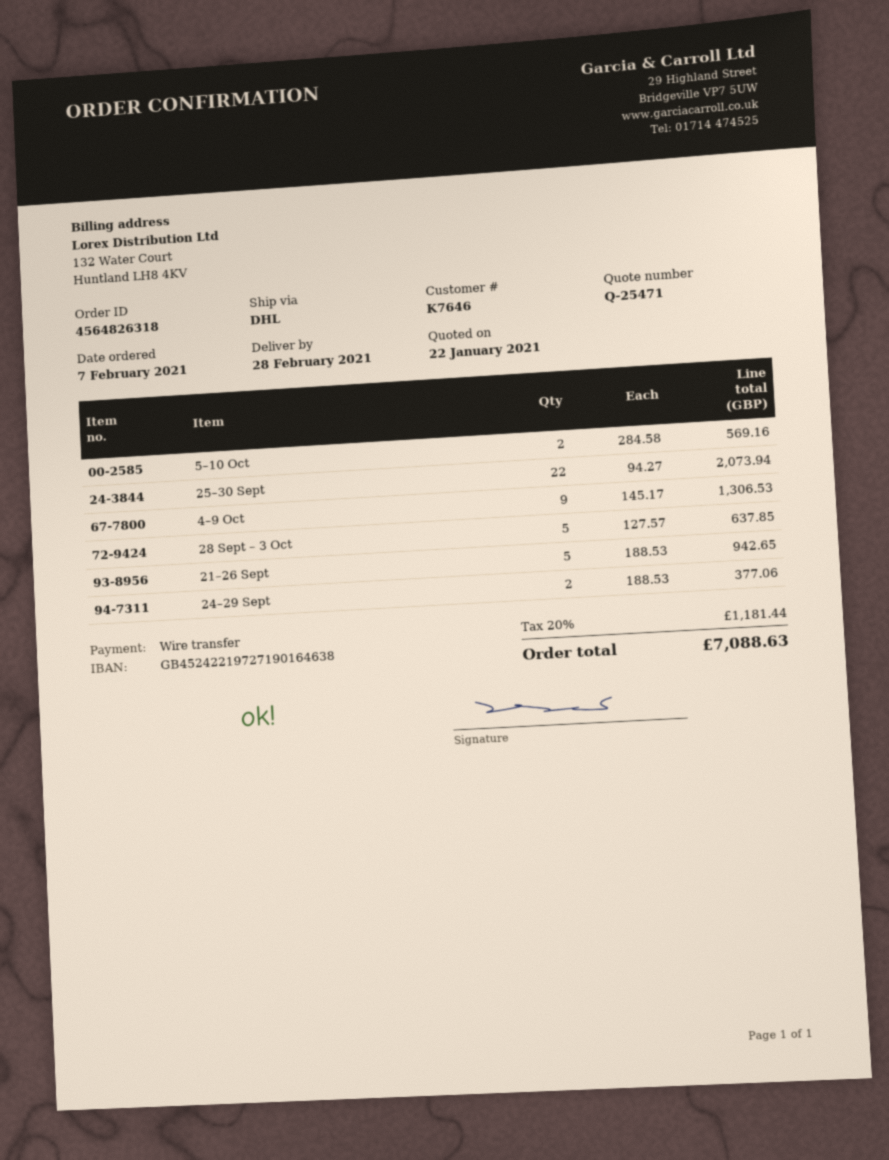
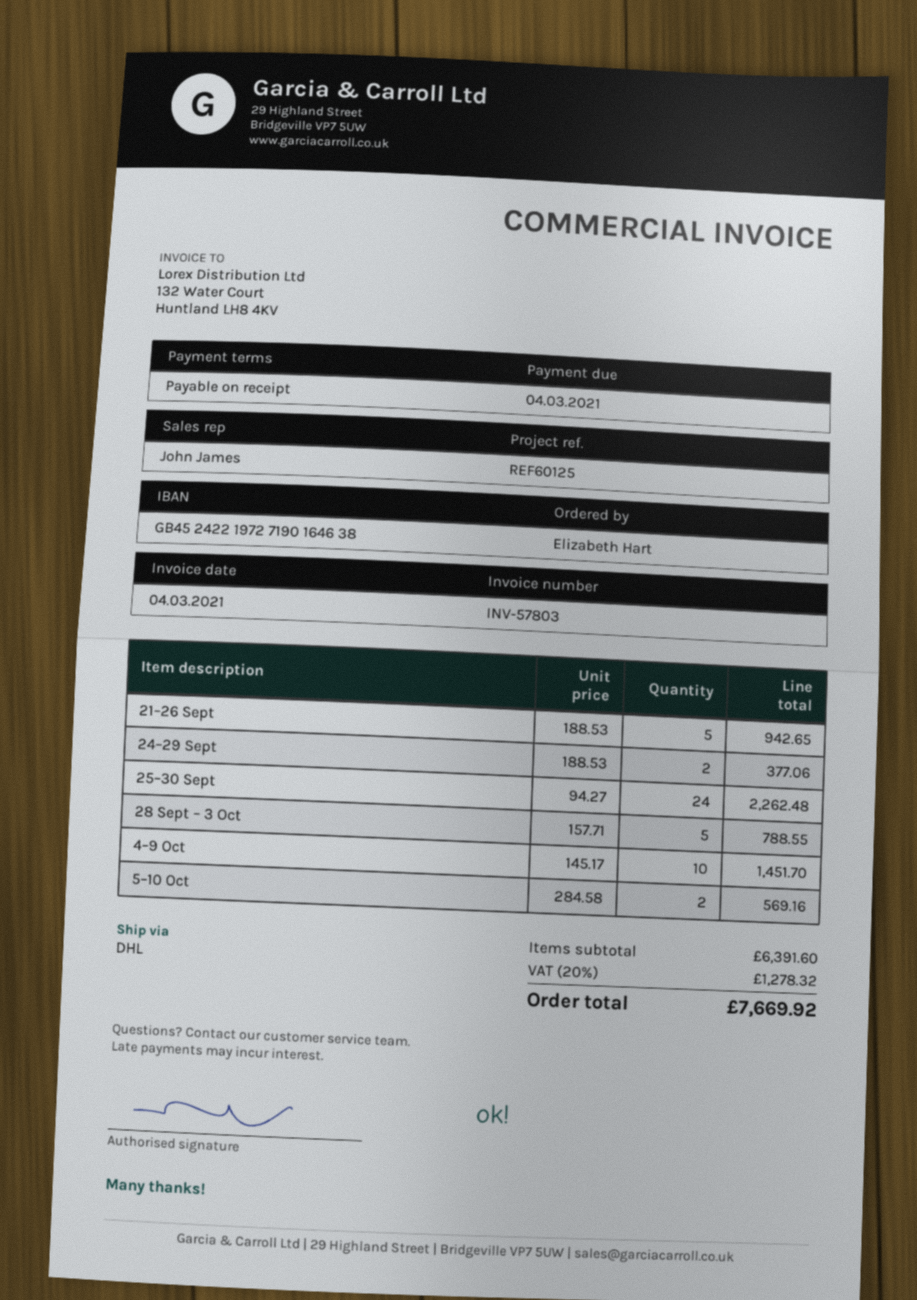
25–30 Sept: 22 x 94.27 = 2073.94 -> 24 x 94.27 = 2262.48
4–9 Oct: 9 x 145.17 = 1306.53 -> 10 x 145.17 = 1451.70
28 Sept – 3 Oct: 5 x 127.57 = 637.85 -> 5 x 157.71 = 788.55
tax: 20% = 1181.44 -> 20% = 1278.32
total: 7088.63 -> 7669.92

